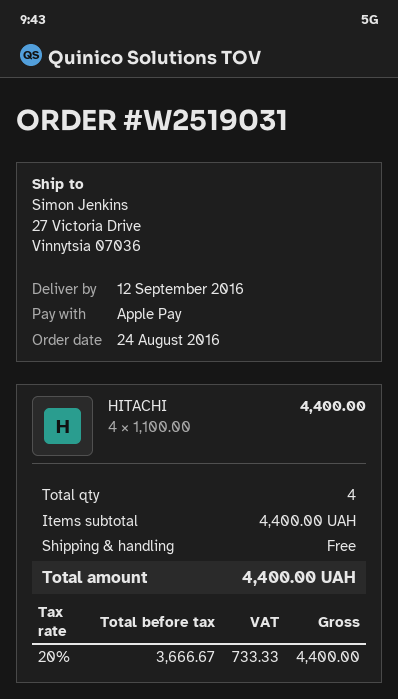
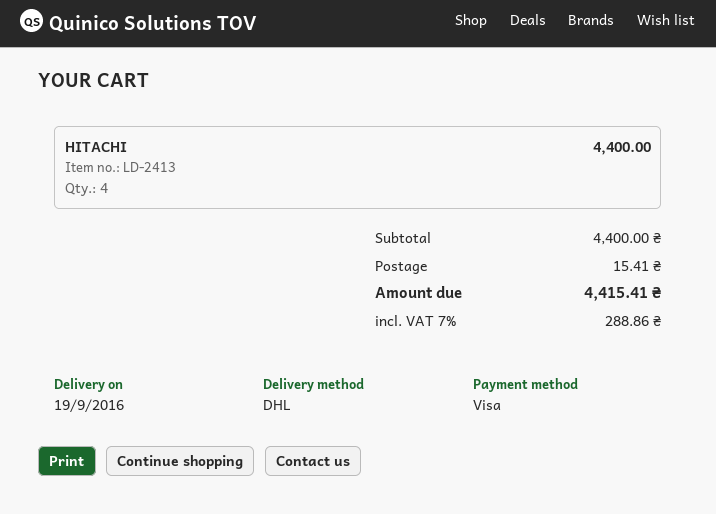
delivery date: 2016-09-12 -> 2016-09-19
payment method: Apple Pay -> Visa
shipping: 0.00 -> 15.41
tax: 20% = 733.33 -> 7% = 288.86
total: 4400.00 -> 4415.41

